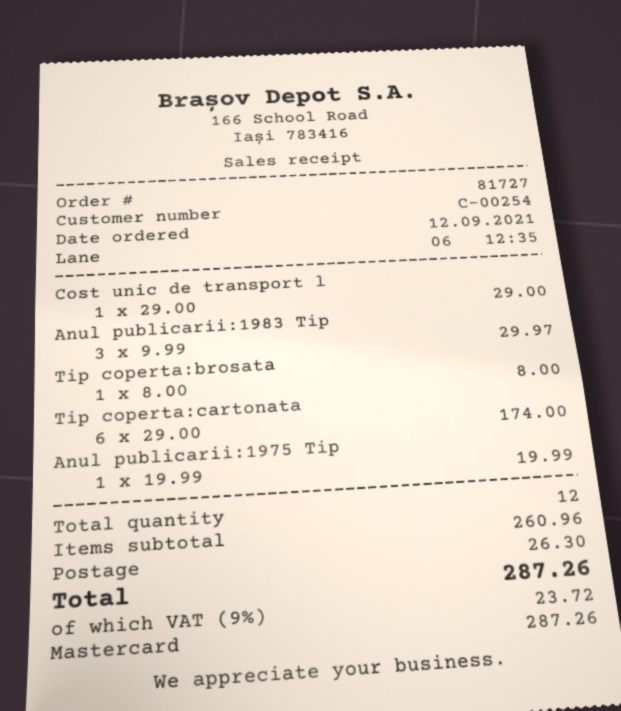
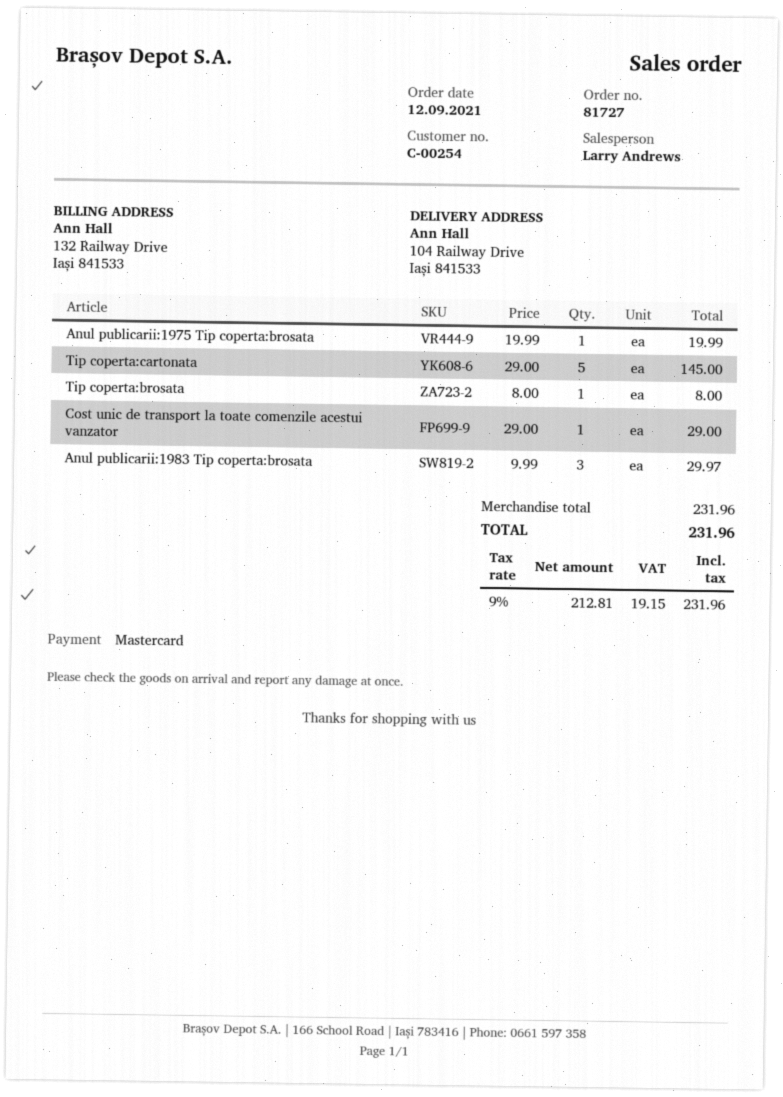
Tip coperta:cartonata: 6 x 29.00 = 174.00 -> 5 x 29.00 = 145.00
subtotal: 260.96 -> 231.96
shipping: 26.30 -> none
tax: 9% = 23.72 -> 9% = 19.15
total: 287.26 -> 231.96

